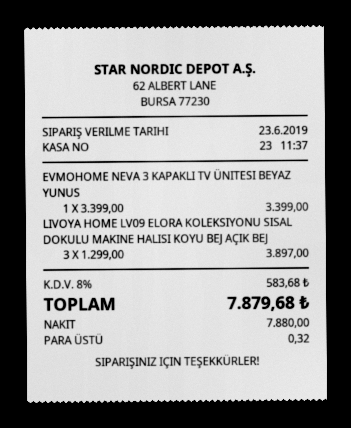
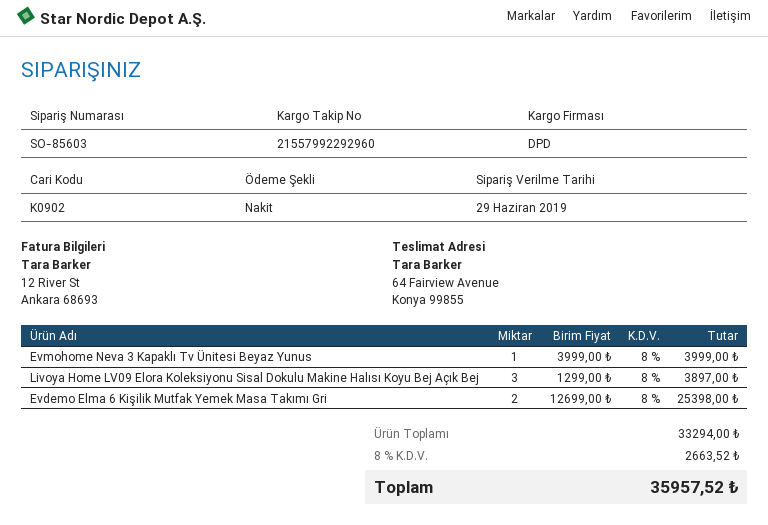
order date: 2019-06-23 -> 2019-06-29
EVMOHOME NEVA 3 KAPAKLI TV ÜNITESI BEYAZ YUNUS: 1 x 3399.00 = 3399.00 -> 1 x 3999.00 = 3999.00
Evdemo Elma 6 Kişilik Mutfak Yemek Masa Takımı Gri: none -> 2 x 12699.00 = 25398.00
tax: 8% = 583.68 -> 8% = 2663.52
total: 7879.68 -> 35957.52

